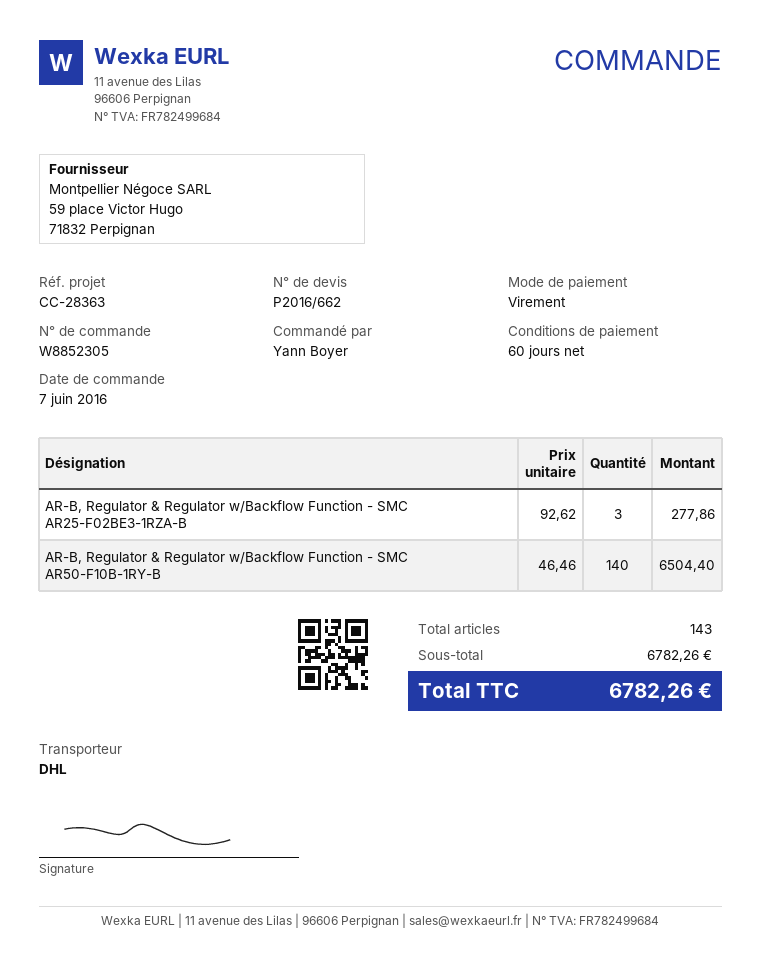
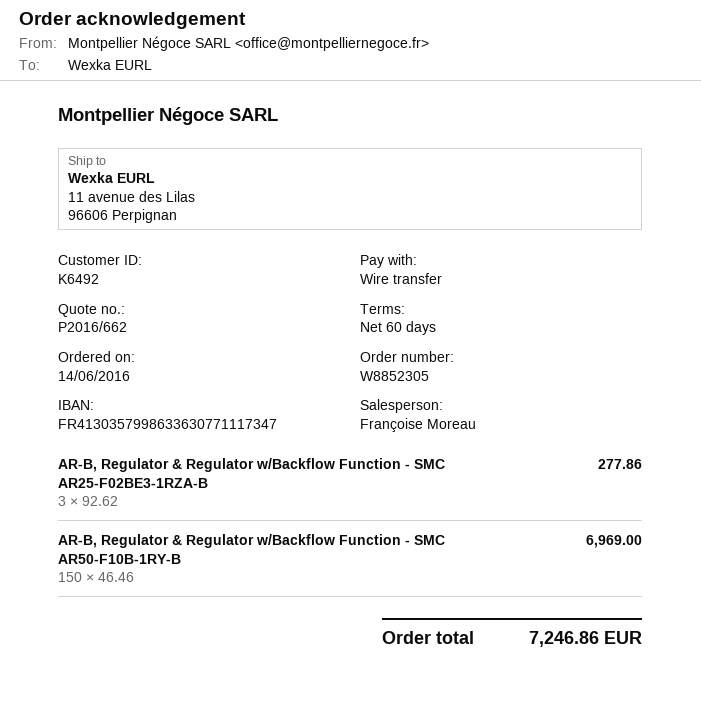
order date: 2016-06-07 -> 2016-06-14
AR-B, Regulator & Regulator w/Backflow Function - SMC AR50-F10B-1RY-B: 140 x 46.46 = 6504.40 -> 150 x 46.46 = 6969.00
total: 6782.26 -> 7246.86

